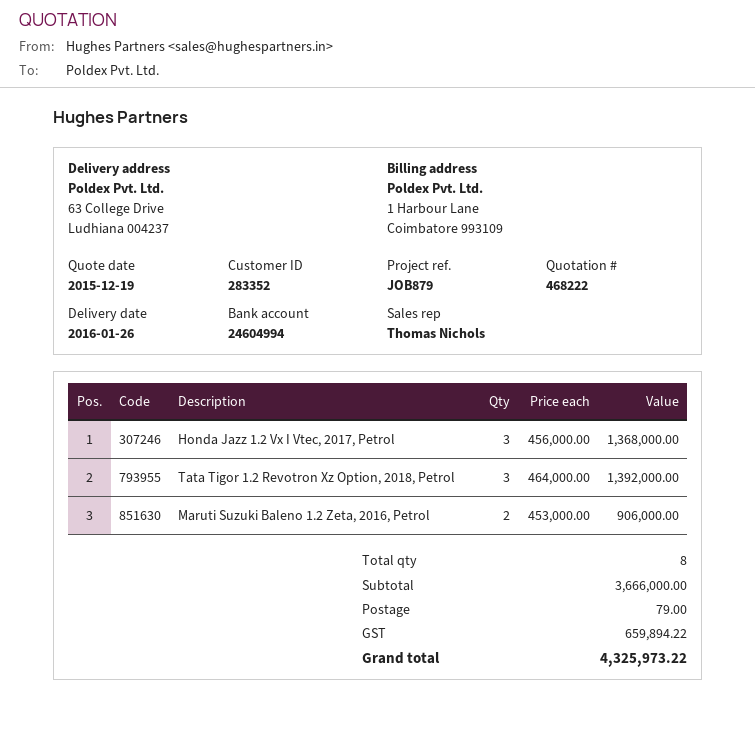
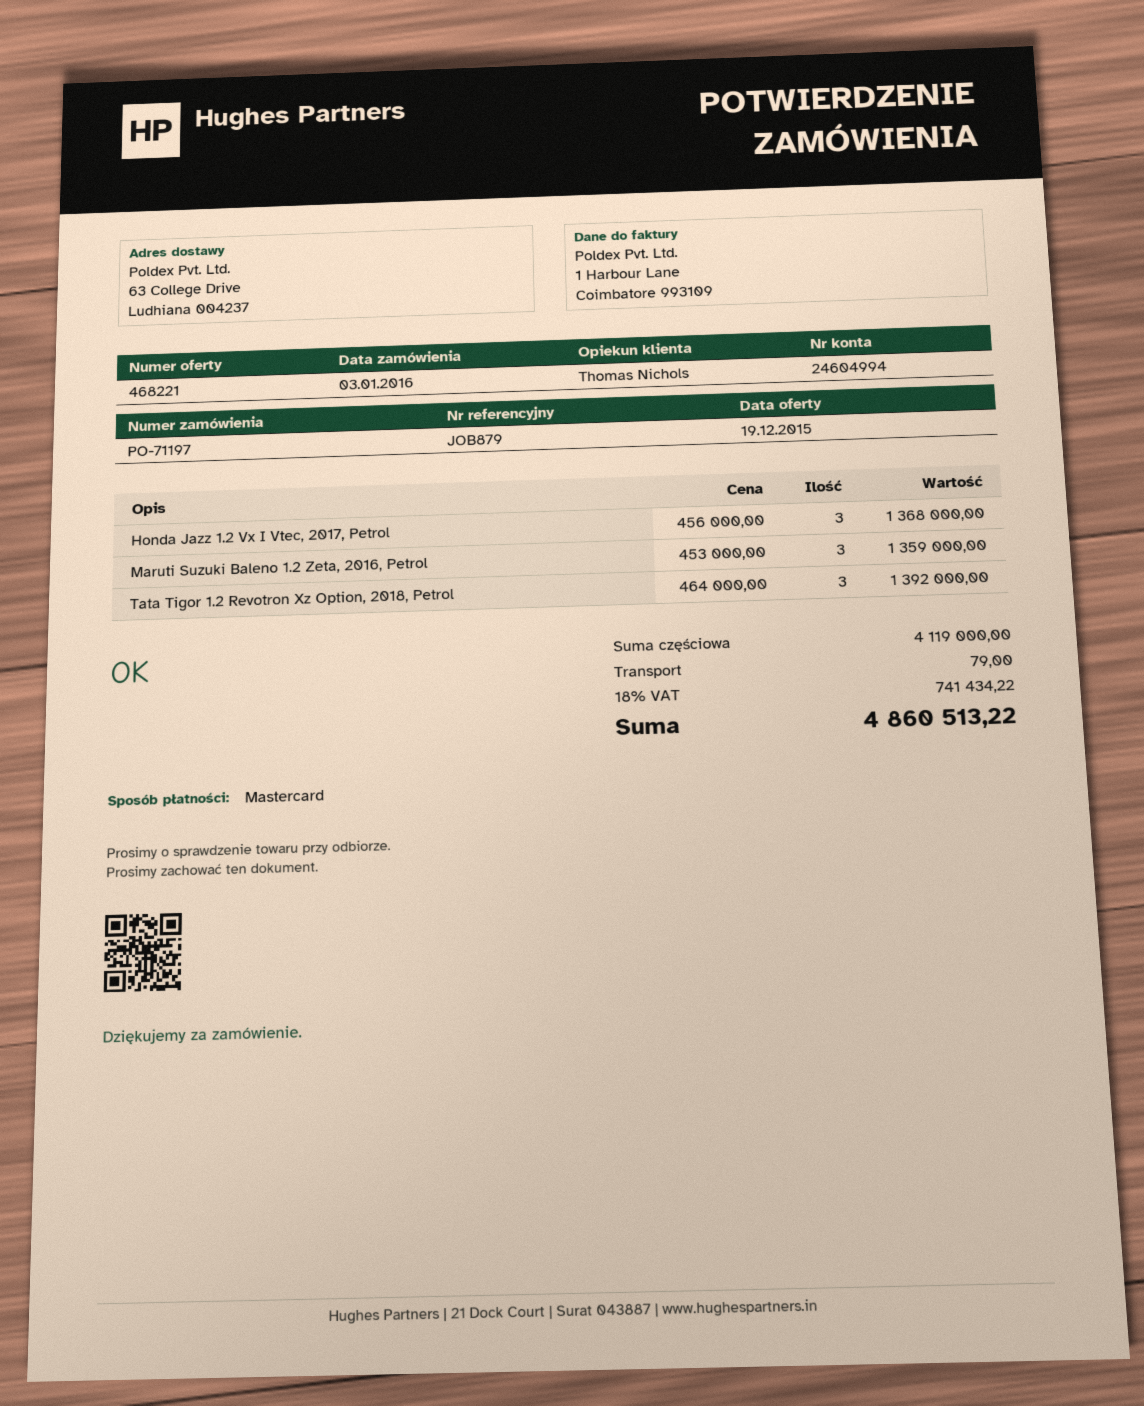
quote number: 468222 -> 468221
Maruti Suzuki Baleno 1.2 Zeta, 2016, Petrol: 2 x 453000.00 = 906000.00 -> 3 x 453000.00 = 1359000.00
subtotal: 3666000.00 -> 4119000.00
tax: 659894.22 -> 741434.22
total: 4325973.22 -> 4860513.22

